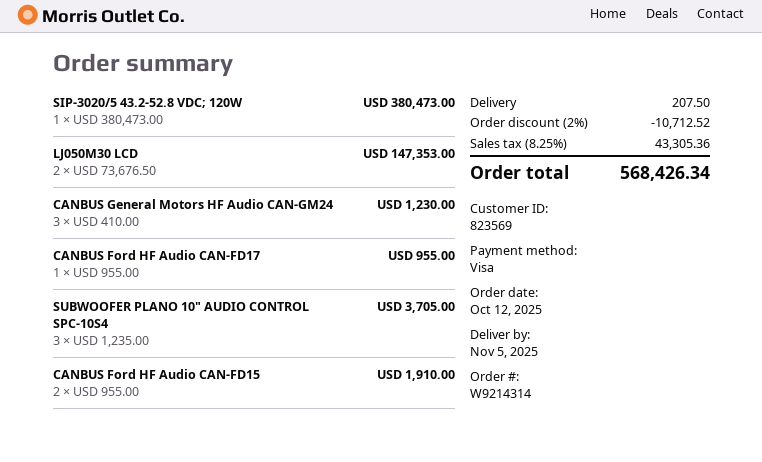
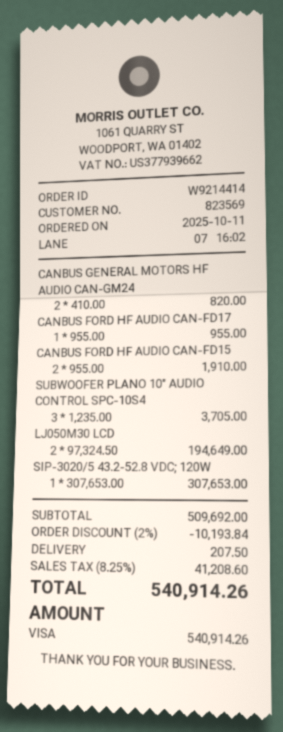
order number: W9214314 -> W9214414
order date: 2025-10-12 -> 2025-10-11
SIP-3020/5 43.2-52.8 VDC; 120W: 1 x 380473.00 = 380473.00 -> 1 x 307653.00 = 307653.00
LJ050M30 LCD: 2 x 73676.50 = 147353.00 -> 2 x 97324.50 = 194649.00
CANBUS General Motors HF Audio CAN-GM24: 3 x 410.00 = 1230.00 -> 2 x 410.00 = 820.00
discount: 2% = 10712.52 -> 2% = 10193.84
tax: 8.25% = 43305.36 -> 8.25% = 41208.60
total: 568426.34 -> 540914.26

